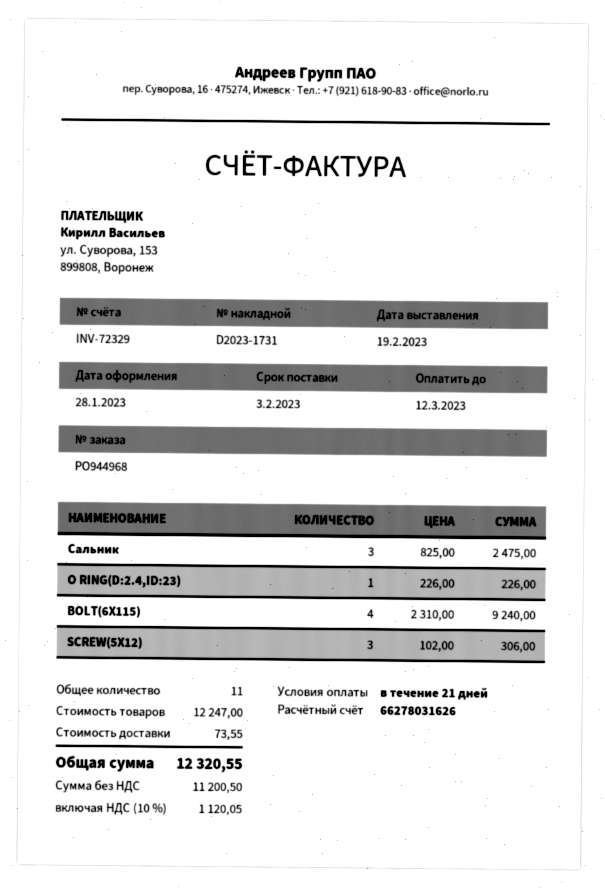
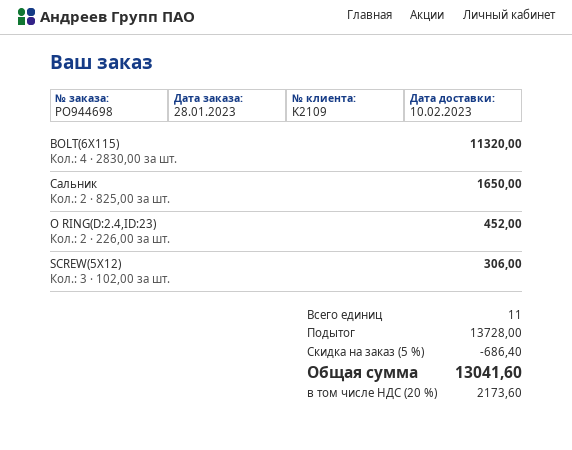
order number: PO944968 -> PO944698
delivery date: 2023-02-03 -> 2023-02-10
Сальник: 3 x 825.00 = 2475.00 -> 2 x 825.00 = 1650.00
O RING(D:2.4,ID:23): 1 x 226.00 = 226.00 -> 2 x 226.00 = 452.00
BOLT(6X115): 4 x 2310.00 = 9240.00 -> 4 x 2830.00 = 11320.00
subtotal: 12247.00 -> 13728.00
discount: none -> 5% = 686.40
shipping: 73.55 -> none
tax: 10% = 1120.05 -> 20% = 2173.60
total: 12320.55 -> 13041.60

